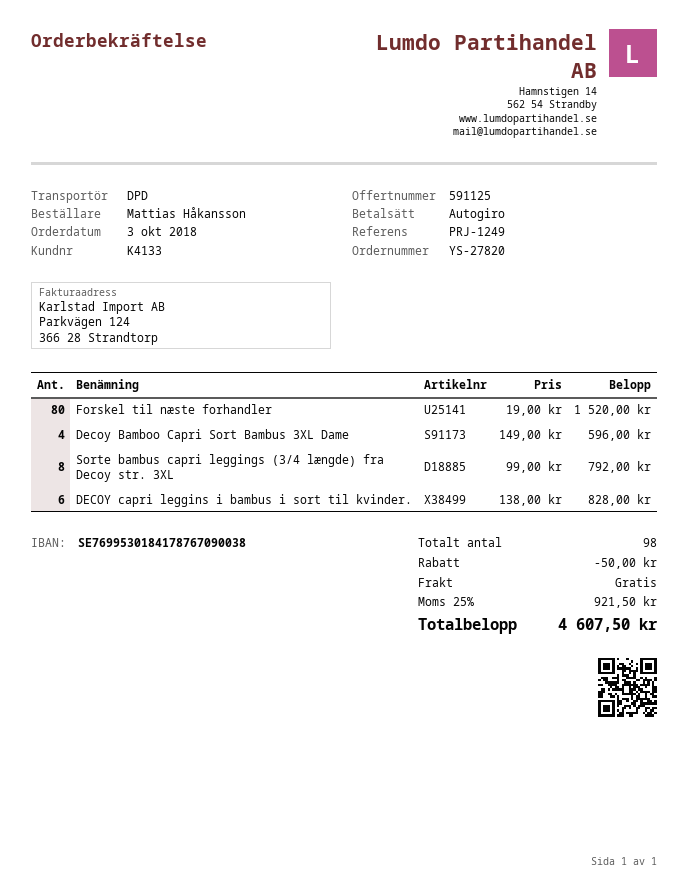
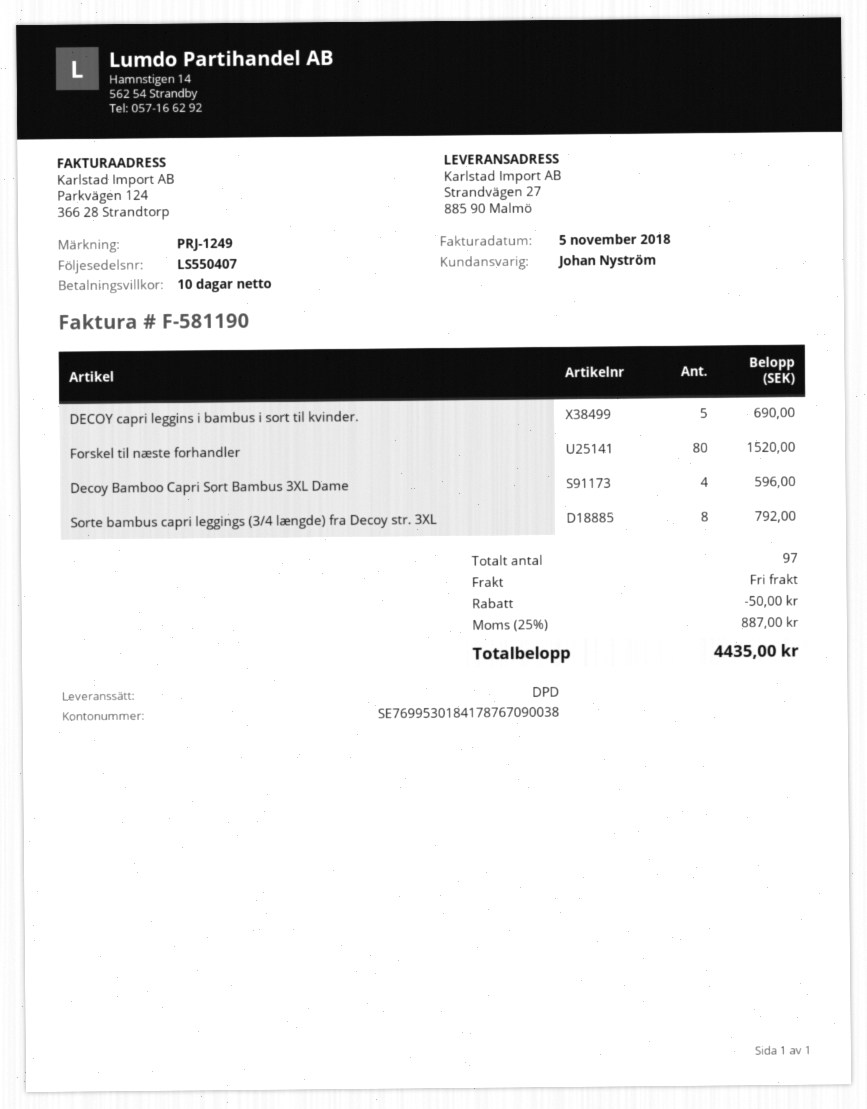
DECOY capri leggins i bambus i sort til kvinder.: 6 for 828.00 -> 5 for 690.00
total quantity: 98 -> 97
tax: 25% = 921.50 -> 25% = 887.00
total: 4607.50 -> 4435.00

